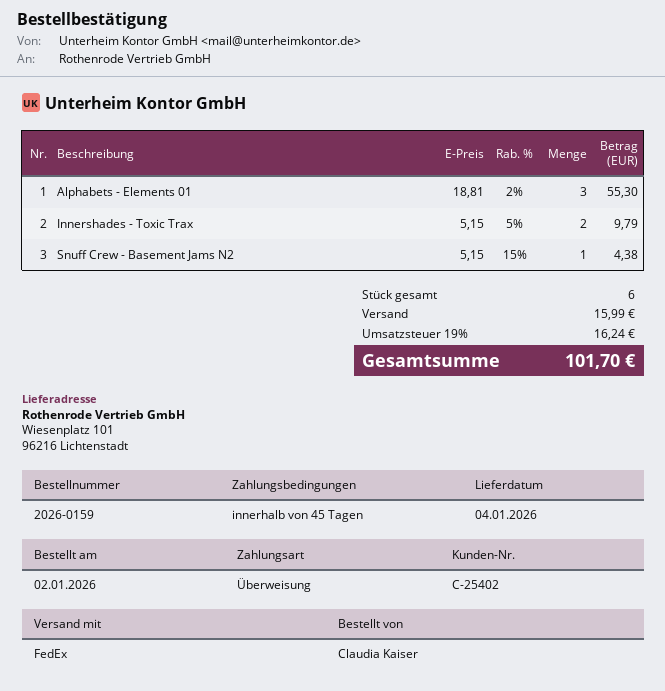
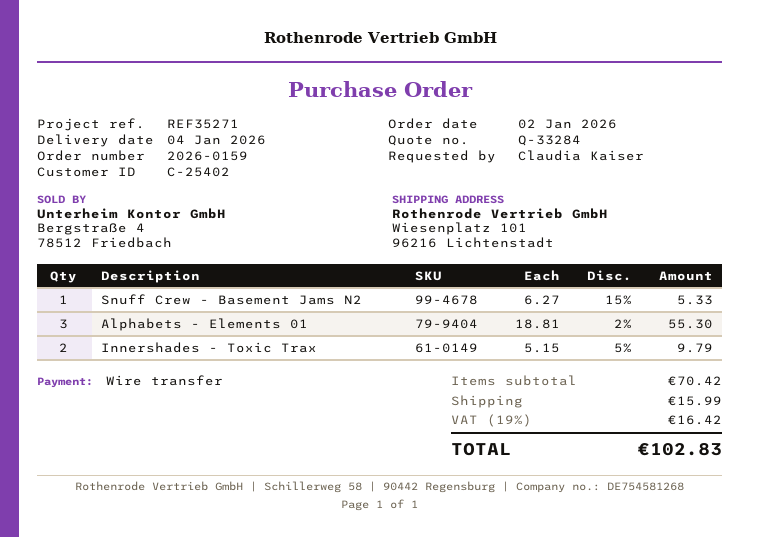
Snuff Crew - Basement Jams N2: 1 x 5.15 - 15% = 4.38 -> 1 x 6.27 - 15% = 5.33
tax: 19% = 16.24 -> 19% = 16.42
total: 101.70 -> 102.83

